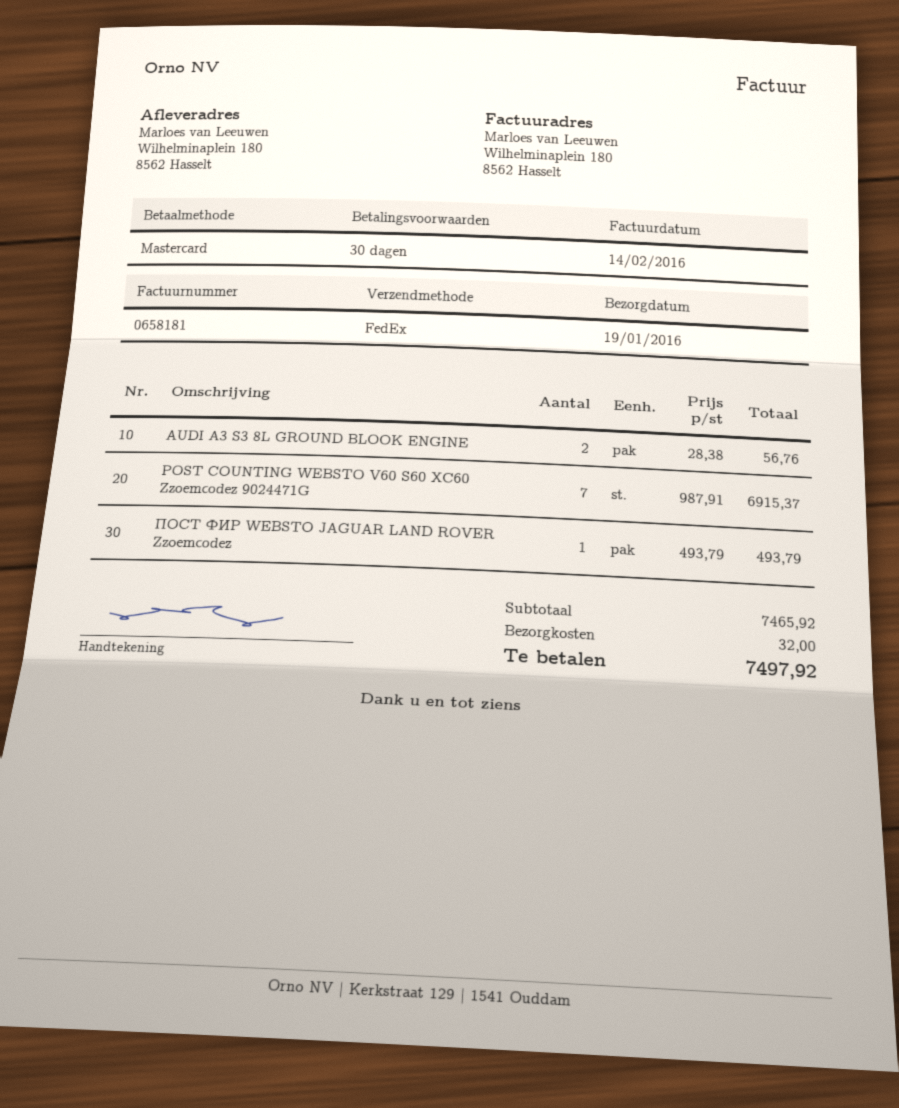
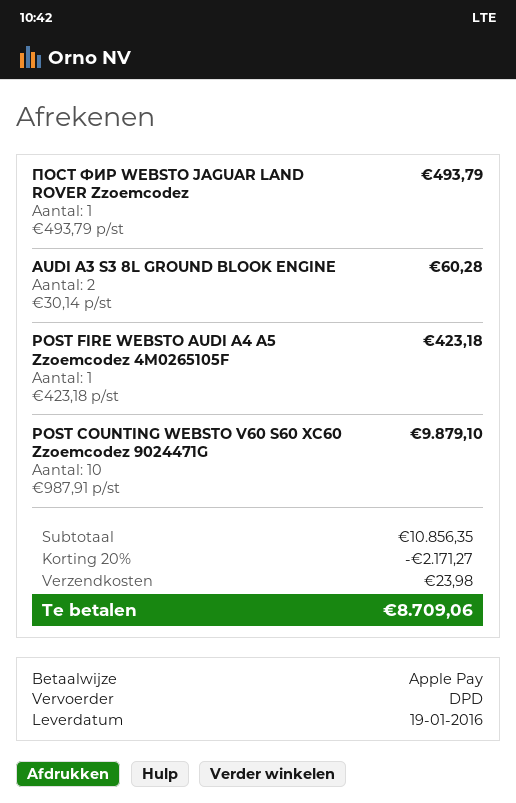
payment method: Mastercard -> Apple Pay
shipping method: FedEx -> DPD
AUDI A3 S3 8L GROUND BLOOK ENGINE: 2 x 28.38 = 56.76 -> 2 x 30.14 = 60.28
POST COUNTING WEBSTO V60 S60 XC60 Zzoemcodez 9024471G: 7 x 987.91 = 6915.37 -> 10 x 987.91 = 9879.10
POST FIRE WEBSTO AUDI A4 A5 Zzoemcodez 4M0265105F: none -> 1 x 423.18 = 423.18
subtotal: 7465.92 -> 10856.35
discount: none -> 20% = 2171.27
shipping: 32.00 -> 23.98
total: 7497.92 -> 8709.06

